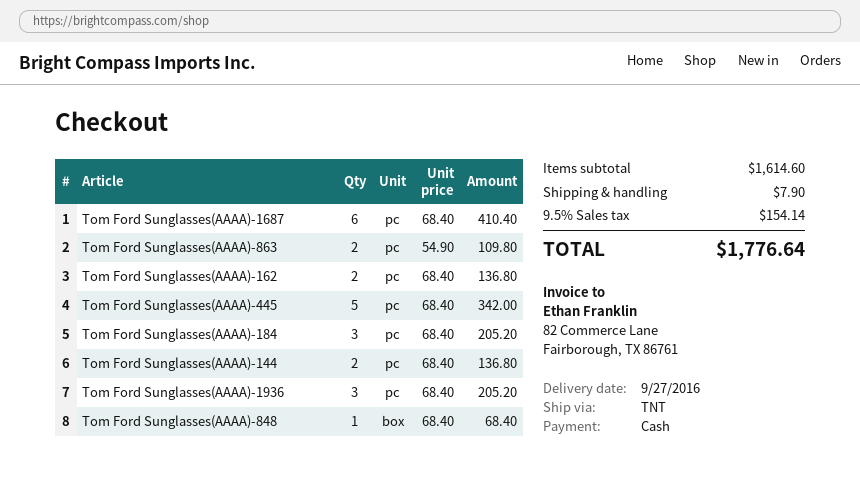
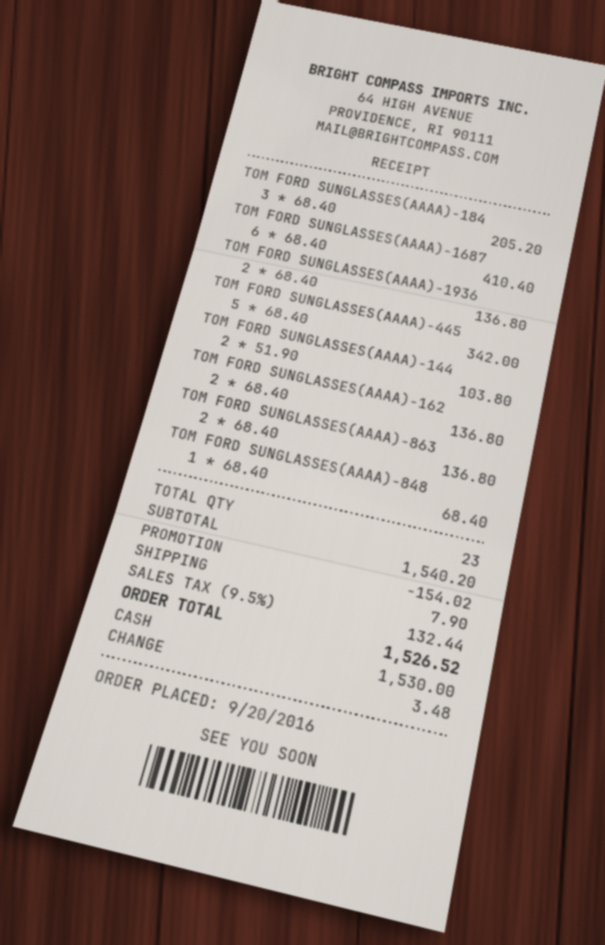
Tom Ford Sunglasses(AAAA)-863: 2 x 54.90 = 109.80 -> 2 x 68.40 = 136.80
Tom Ford Sunglasses(AAAA)-144: 2 x 68.40 = 136.80 -> 2 x 51.90 = 103.80
Tom Ford Sunglasses(AAAA)-1936: 3 x 68.40 = 205.20 -> 2 x 68.40 = 136.80
subtotal: 1614.60 -> 1540.20
discount: none -> 154.02
tax: 9.5% = 154.14 -> 9.5% = 132.44
total: 1776.64 -> 1526.52

